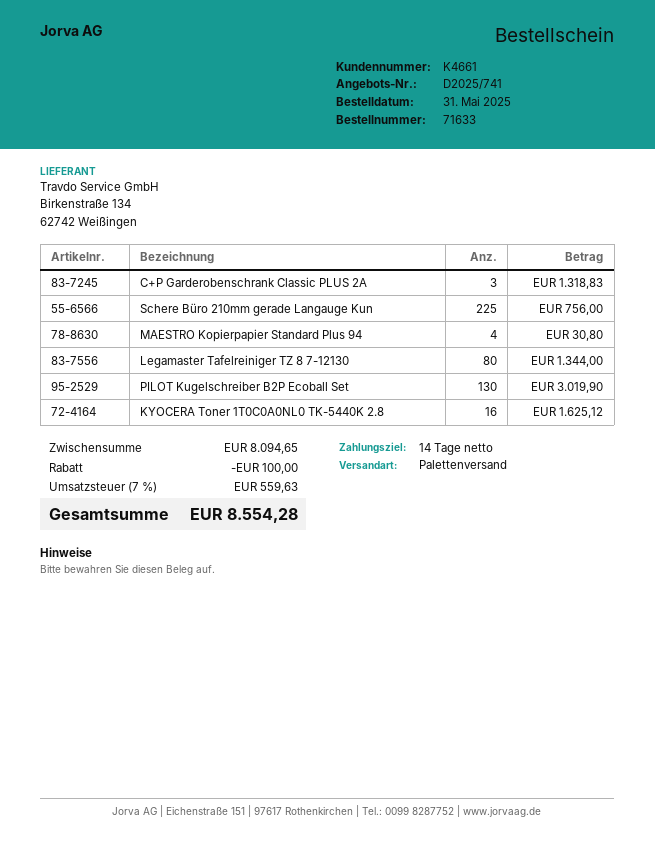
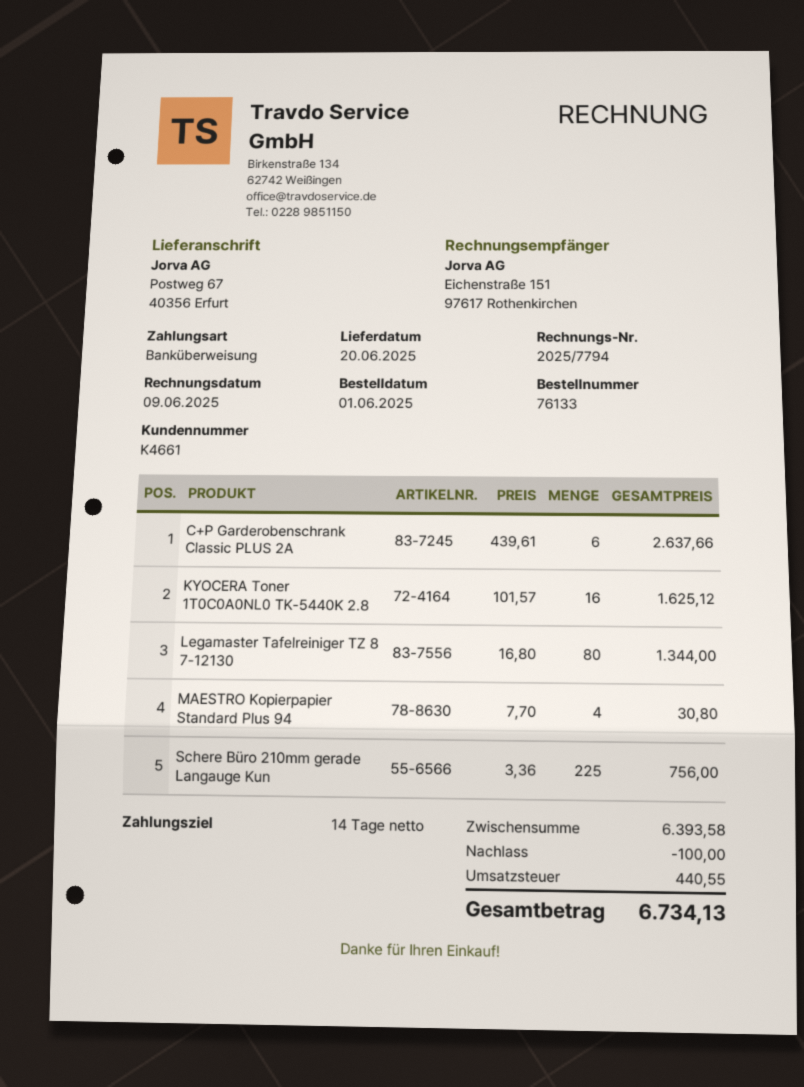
order number: 71633 -> 76133
order date: 2025-05-31 -> 2025-06-01
C+P Garderobenschrank Classic PLUS 2A: 3 for 1318.83 -> 6 for 2637.66
PILOT Kugelschreiber B2P Ecoball Set: 130 for 3019.90 -> none
subtotal: 8094.65 -> 6393.58
tax: 559.63 -> 440.55
total: 8554.28 -> 6734.13

